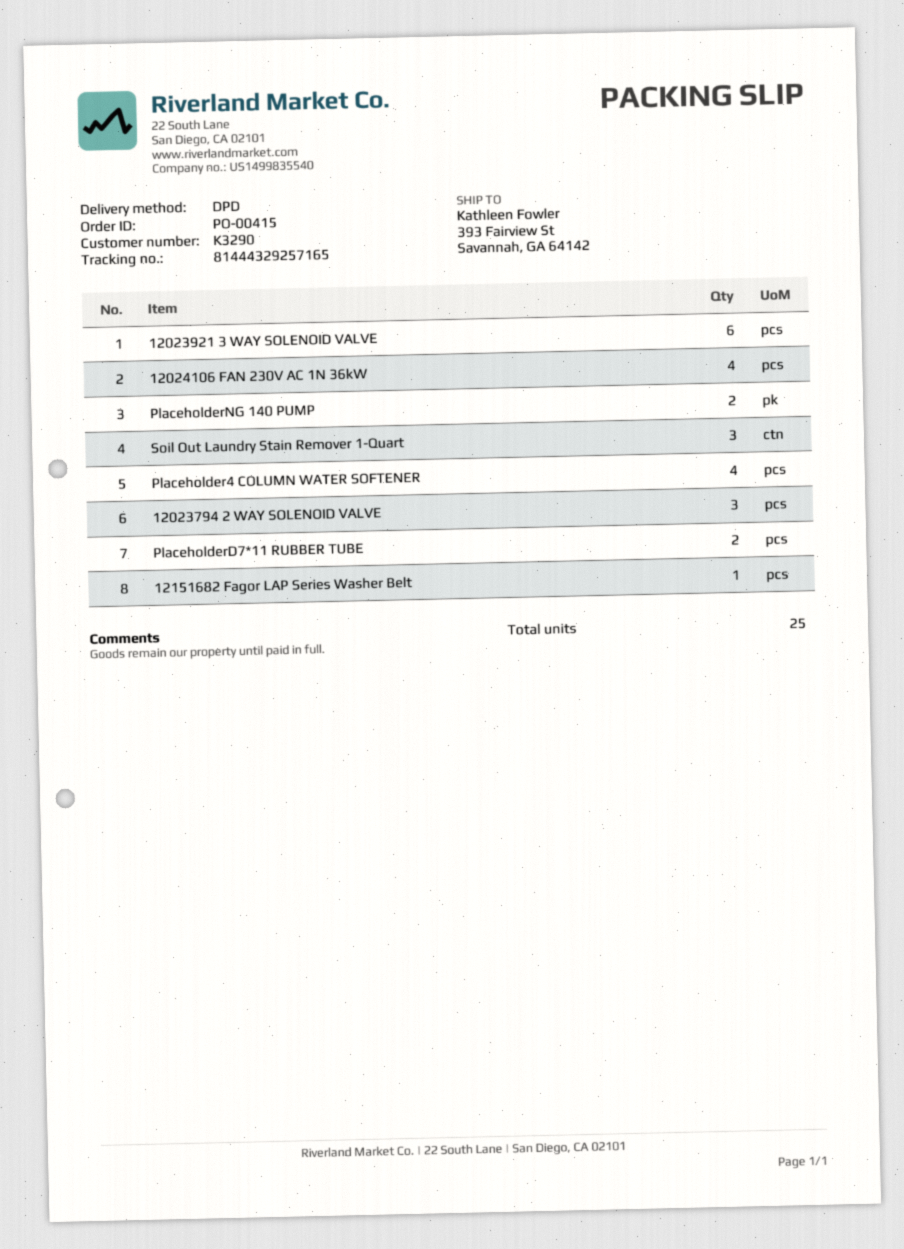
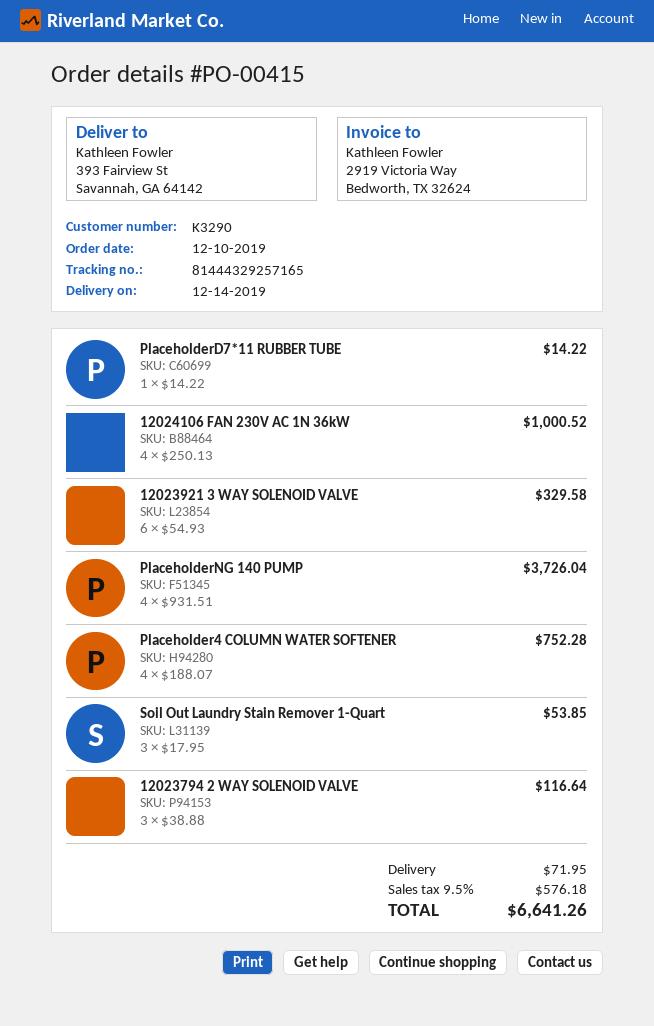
PlaceholderNG 140 PUMP: 2 -> 4
PlaceholderD7*11 RUBBER TUBE: 2 -> 1
12151682 Fagor LAP Series Washer Belt: 1 -> none

